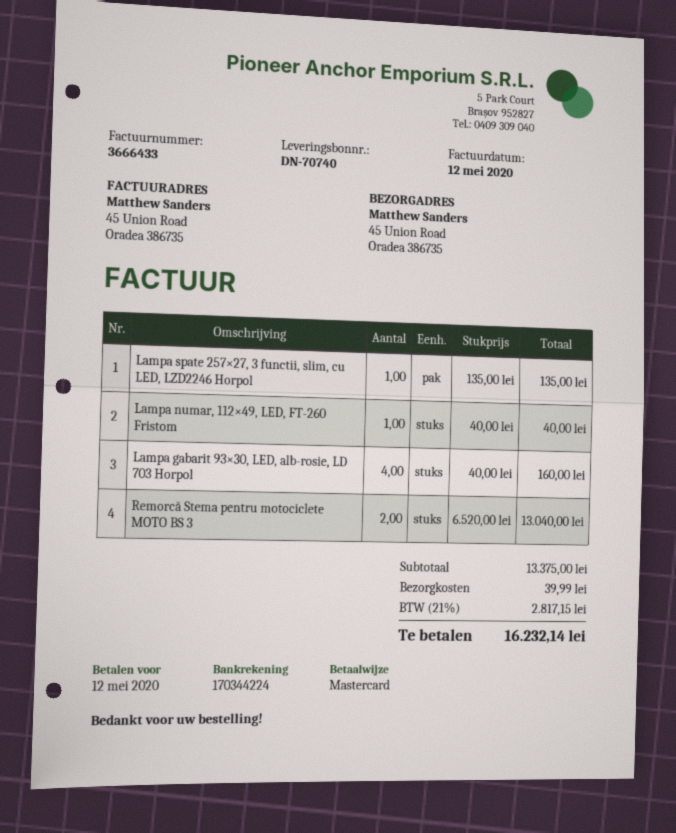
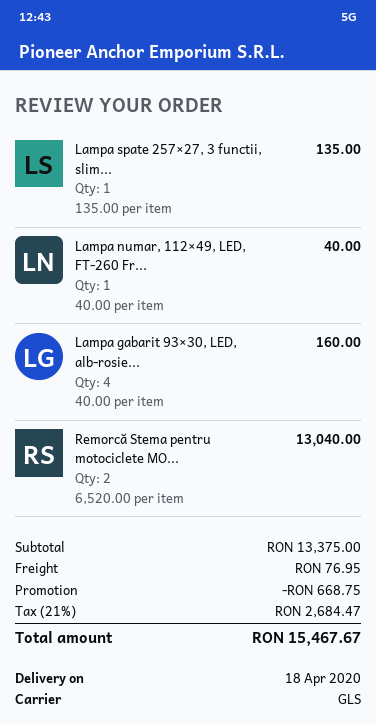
discount: none -> 668.75
shipping: 39.99 -> 76.95
tax: 21% = 2817.15 -> 21% = 2684.47
total: 16232.14 -> 15467.67

